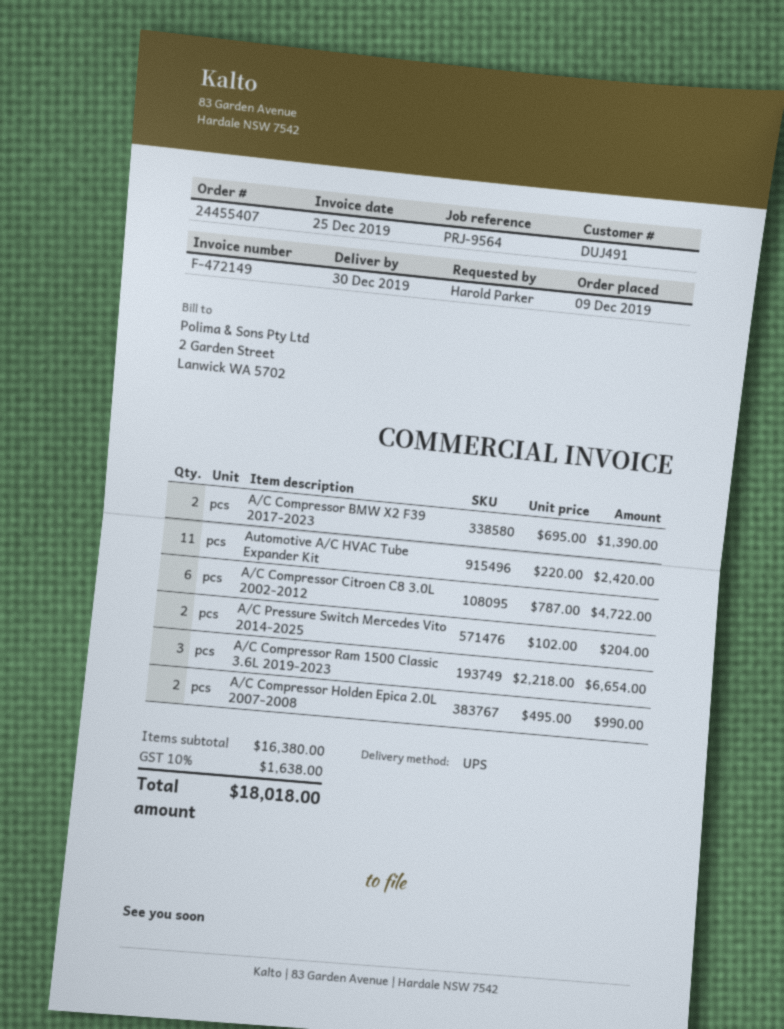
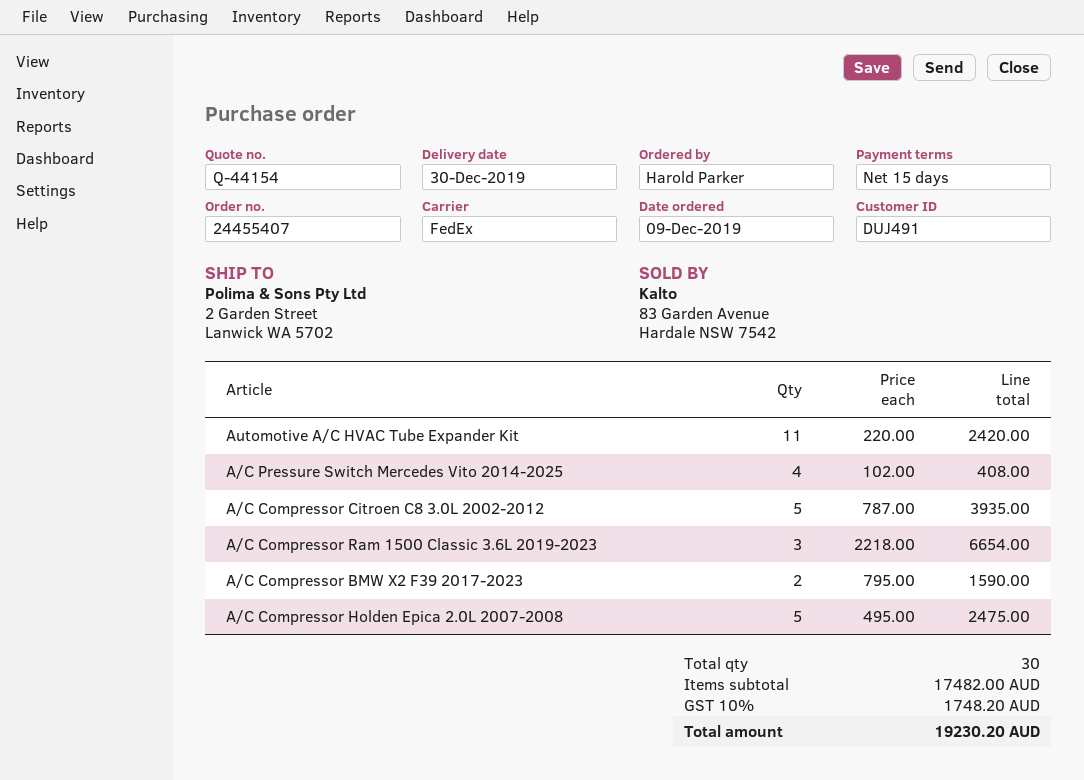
shipping method: UPS -> FedEx
A/C Compressor BMW X2 F39 2017-2023: 2 x 695.00 = 1390.00 -> 2 x 795.00 = 1590.00
A/C Compressor Citroen C8 3.0L 2002-2012: 6 x 787.00 = 4722.00 -> 5 x 787.00 = 3935.00
A/C Pressure Switch Mercedes Vito 2014-2025: 2 x 102.00 = 204.00 -> 4 x 102.00 = 408.00
A/C Compressor Holden Epica 2.0L 2007-2008: 2 x 495.00 = 990.00 -> 5 x 495.00 = 2475.00
subtotal: 16380.00 -> 17482.00
tax: 10% = 1638.00 -> 10% = 1748.20
total: 18018.00 -> 19230.20

